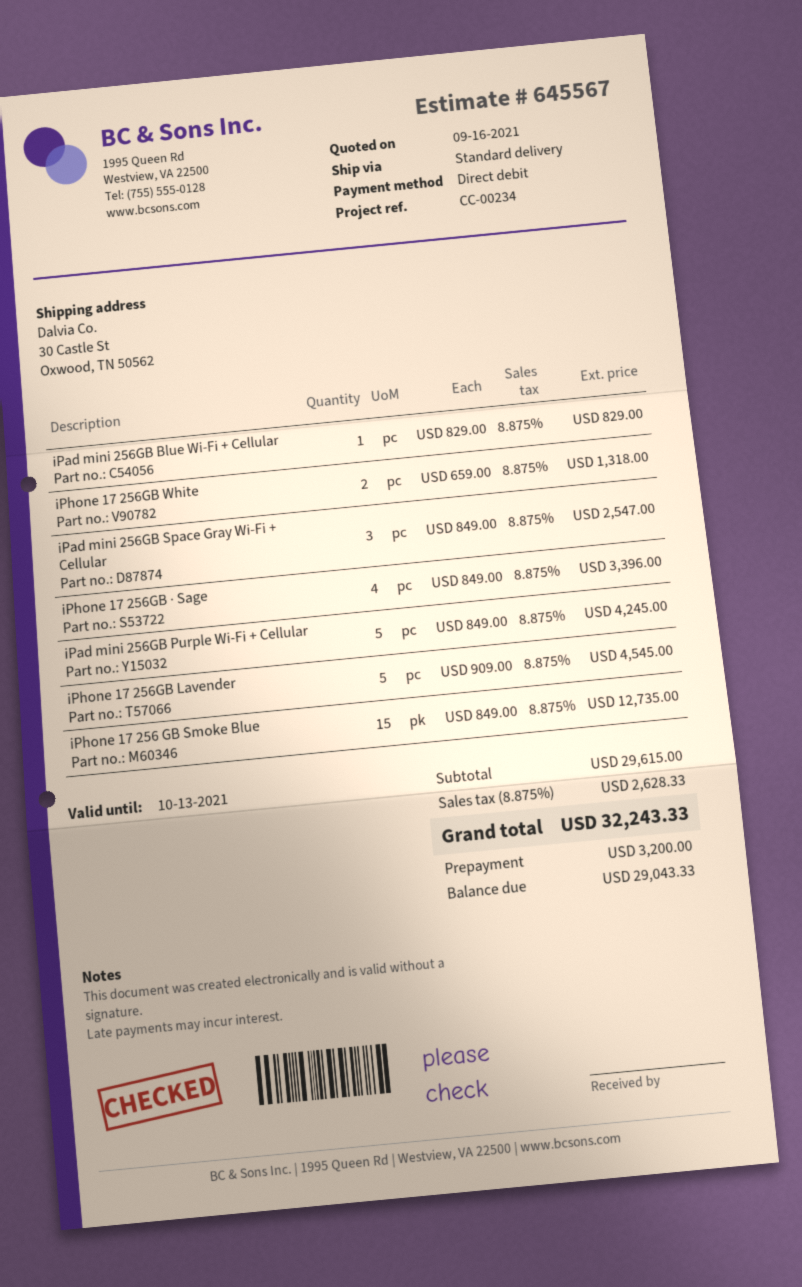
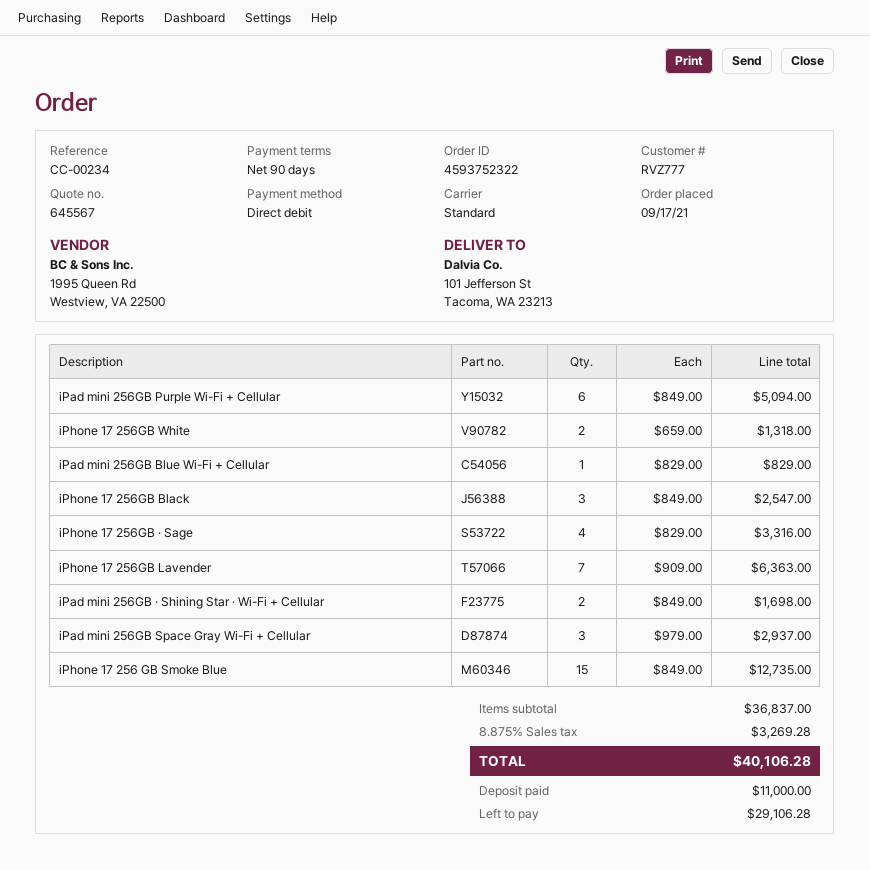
ship to: 30 Castle St, Oxwood, TN 50562 -> 101 Jefferson St, Tacoma, WA 23213
iPad mini 256GB Space Gray Wi-Fi + Cellular: 3 x 849.00 = 2547.00 -> 3 x 979.00 = 2937.00
iPhone 17 256GB · Sage: 4 x 849.00 = 3396.00 -> 4 x 829.00 = 3316.00
iPad mini 256GB Purple Wi-Fi + Cellular: 5 x 849.00 = 4245.00 -> 6 x 849.00 = 5094.00
iPhone 17 256GB Lavender: 5 x 909.00 = 4545.00 -> 7 x 909.00 = 6363.00
iPhone 17 256GB Black: none -> 3 x 849.00 = 2547.00
iPad mini 256GB · Shining Star · Wi-Fi + Cellular: none -> 2 x 849.00 = 1698.00
subtotal: 29615.00 -> 36837.00
tax: 8.875% = 2628.33 -> 8.875% = 3269.28
total: 32243.33 -> 40106.28
deposit: 3200.00 -> 11000.00
balance: 29043.33 -> 29106.28

